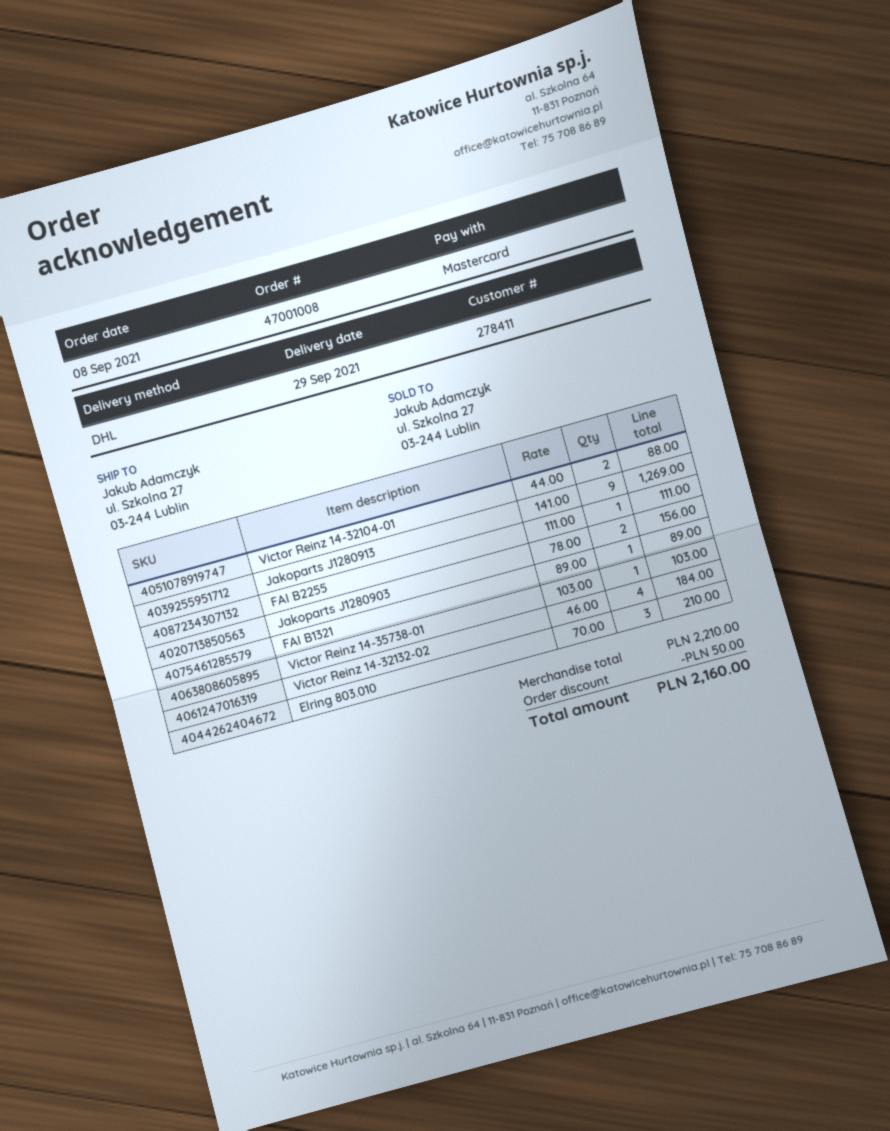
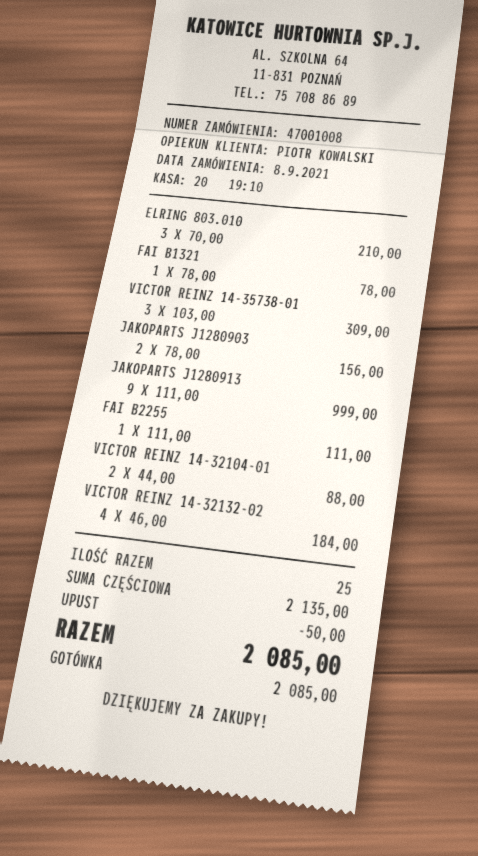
payment method: Mastercard -> cash
Jakoparts J1280913: 9 x 141.00 = 1269.00 -> 9 x 111.00 = 999.00
FAI B1321: 1 x 89.00 = 89.00 -> 1 x 78.00 = 78.00
Victor Reinz 14-35738-01: 1 x 103.00 = 103.00 -> 3 x 103.00 = 309.00
subtotal: 2210.00 -> 2135.00
total: 2160.00 -> 2085.00

